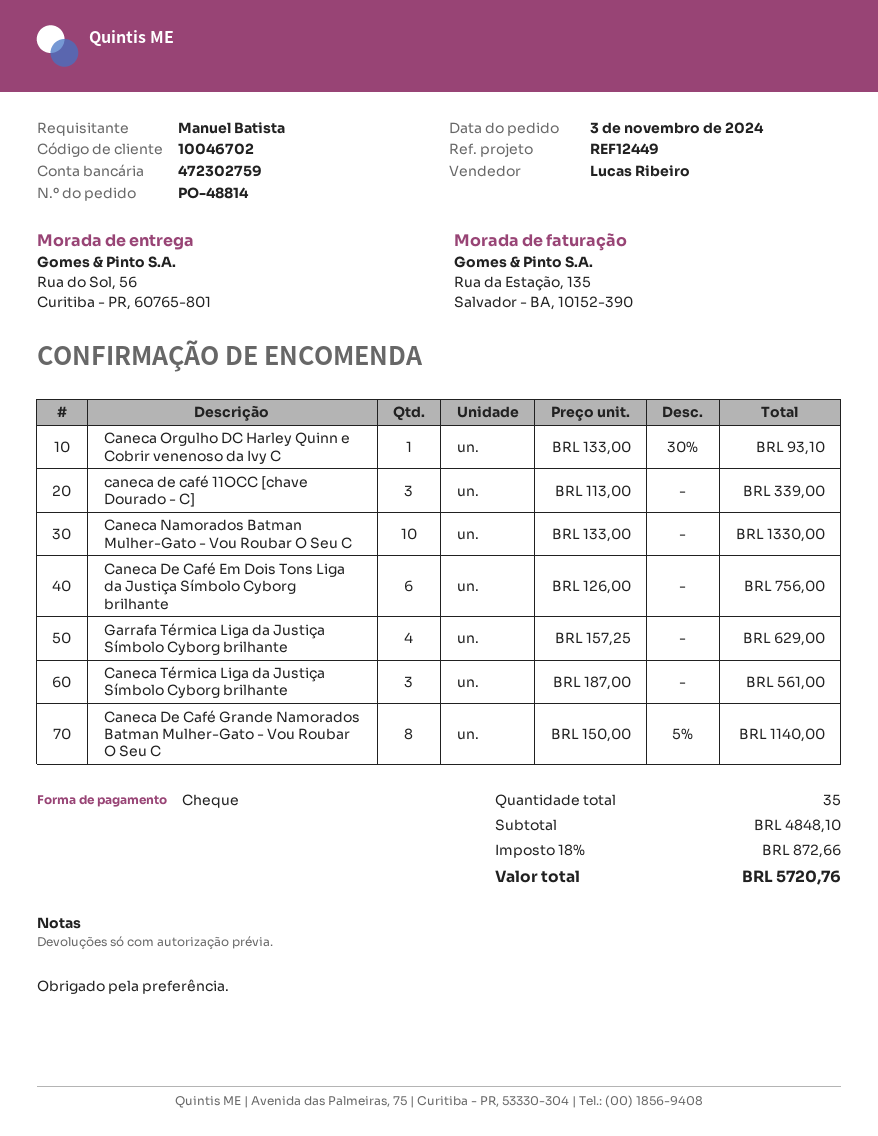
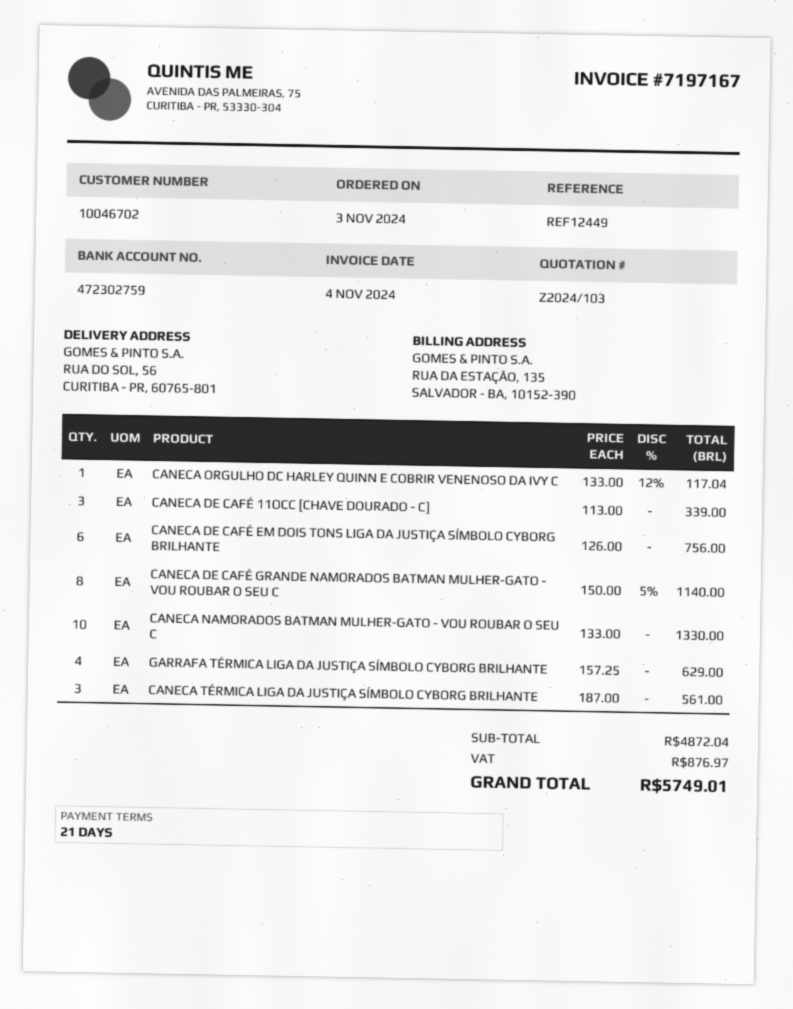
Caneca Orgulho DC Harley Quinn e Cobrir venenoso da Ivy C: 1 x 133.00 - 30% = 93.10 -> 1 x 133.00 - 12% = 117.04
subtotal: 4848.10 -> 4872.04
tax: 872.66 -> 876.97
total: 5720.76 -> 5749.01

